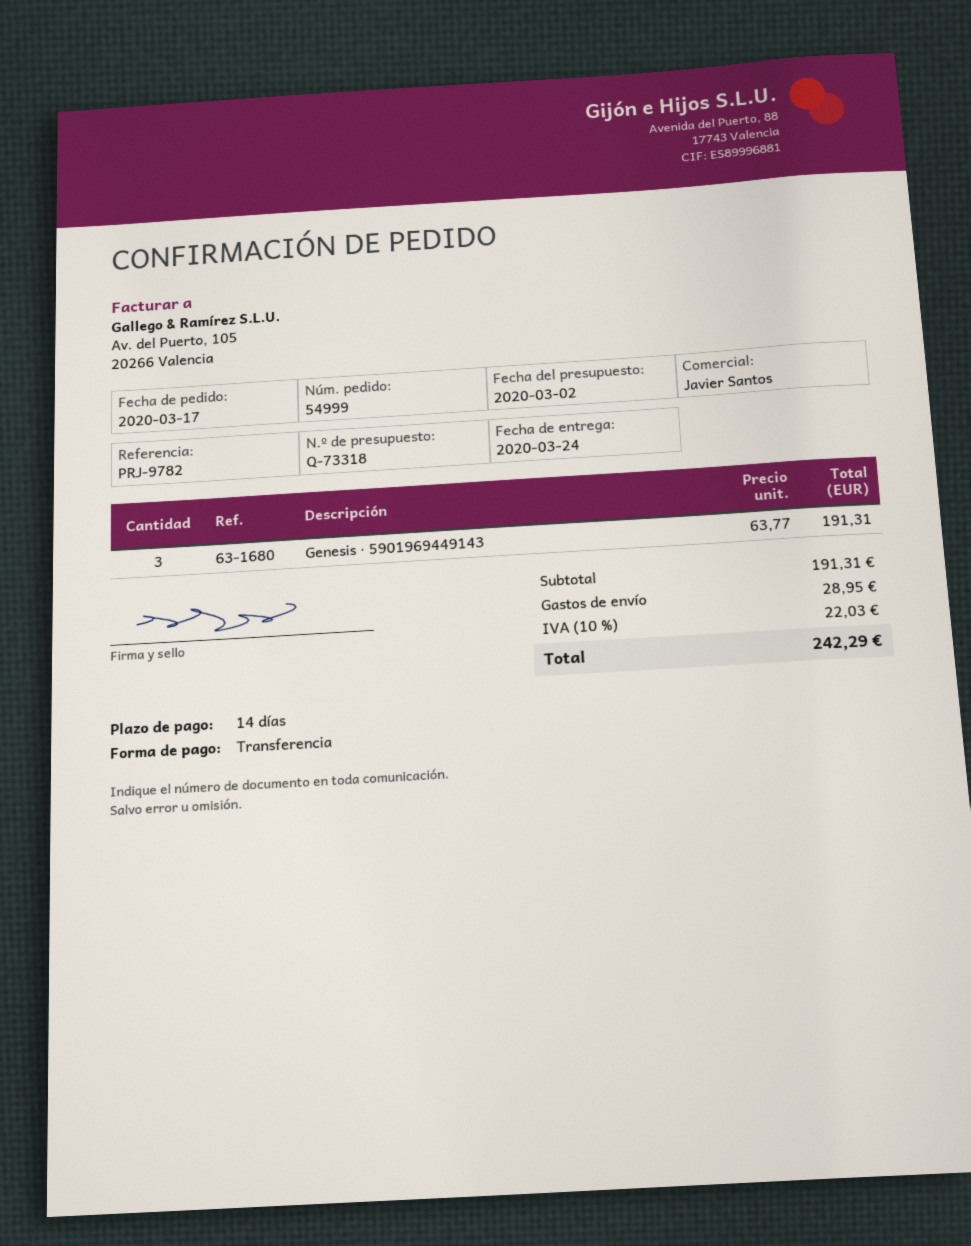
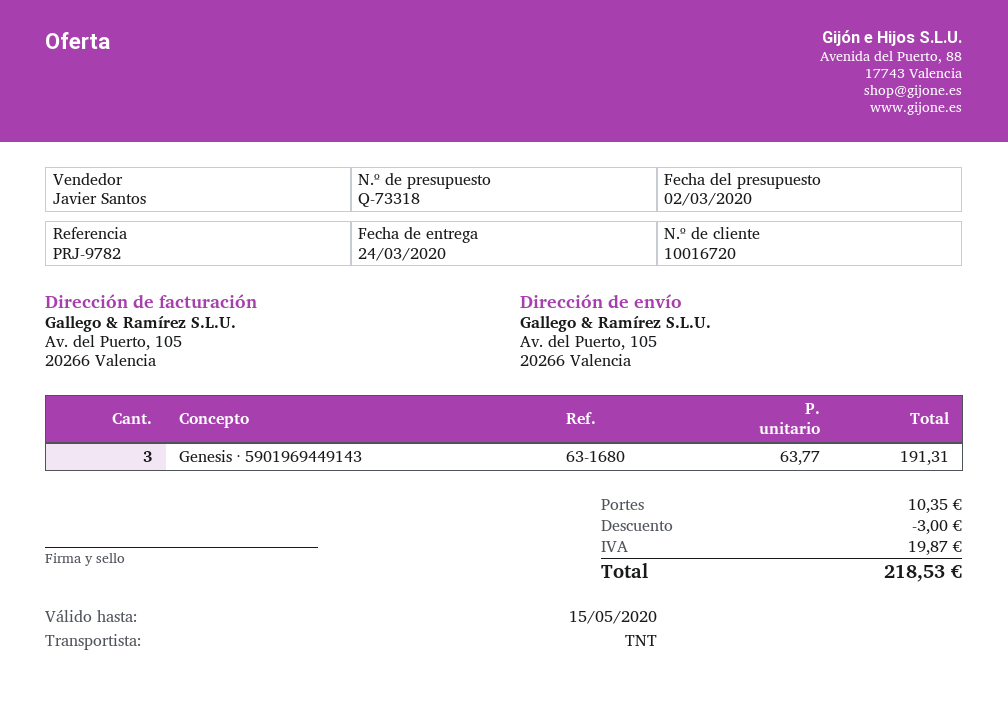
discount: none -> 3.00
shipping: 28.95 -> 10.35
tax: 22.03 -> 19.87
total: 242.29 -> 218.53

